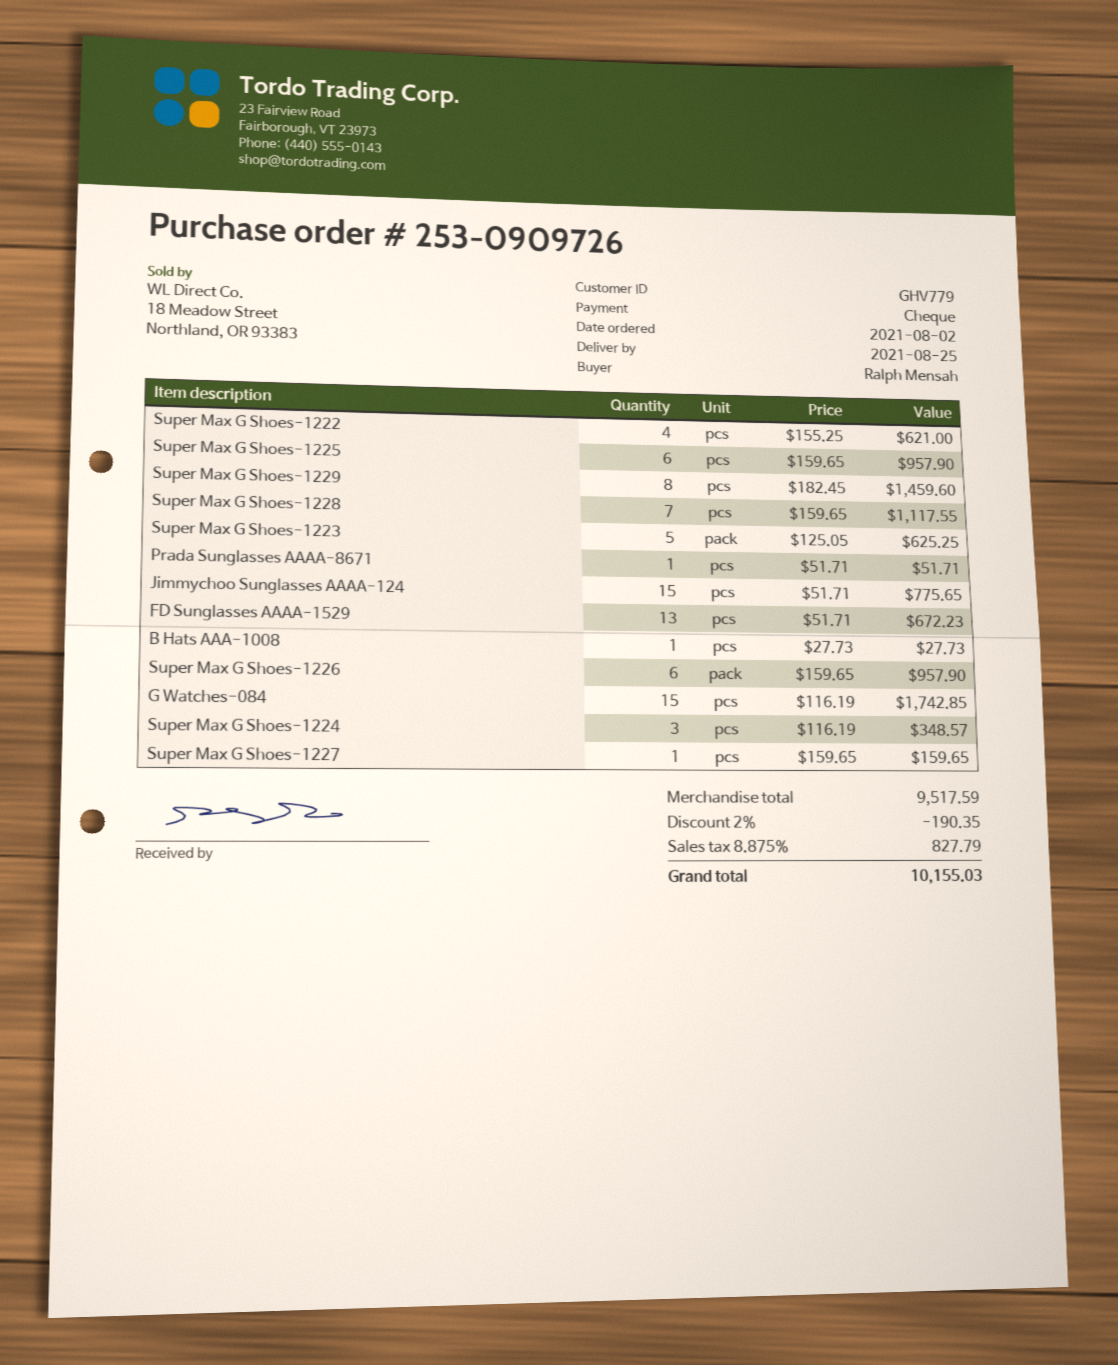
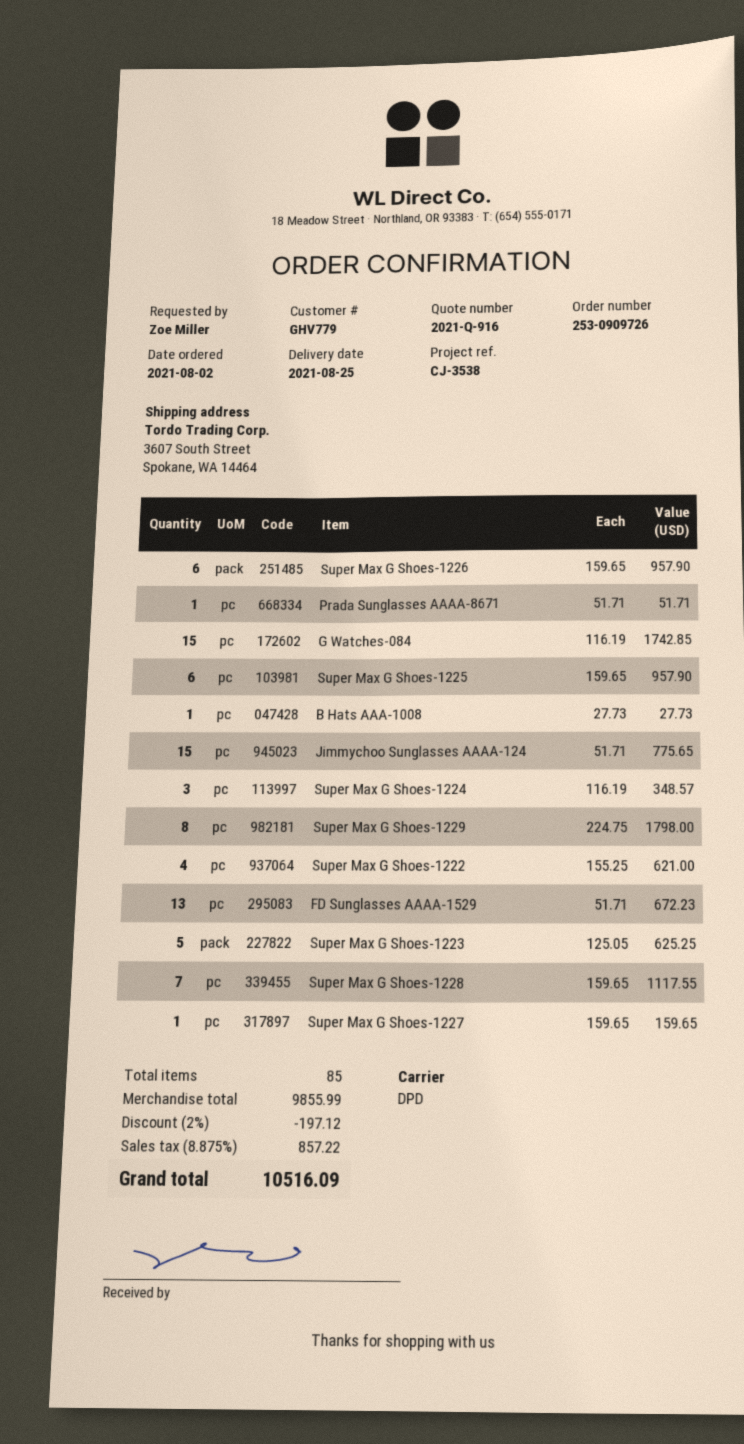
ordered by: Ralph Mensah -> Zoe Miller
Super Max G Shoes-1229: 8 x 182.45 = 1459.60 -> 8 x 224.75 = 1798.00
subtotal: 9517.59 -> 9855.99
discount: 2% = 190.35 -> 2% = 197.12
tax: 8.875% = 827.79 -> 8.875% = 857.22
total: 10155.03 -> 10516.09

